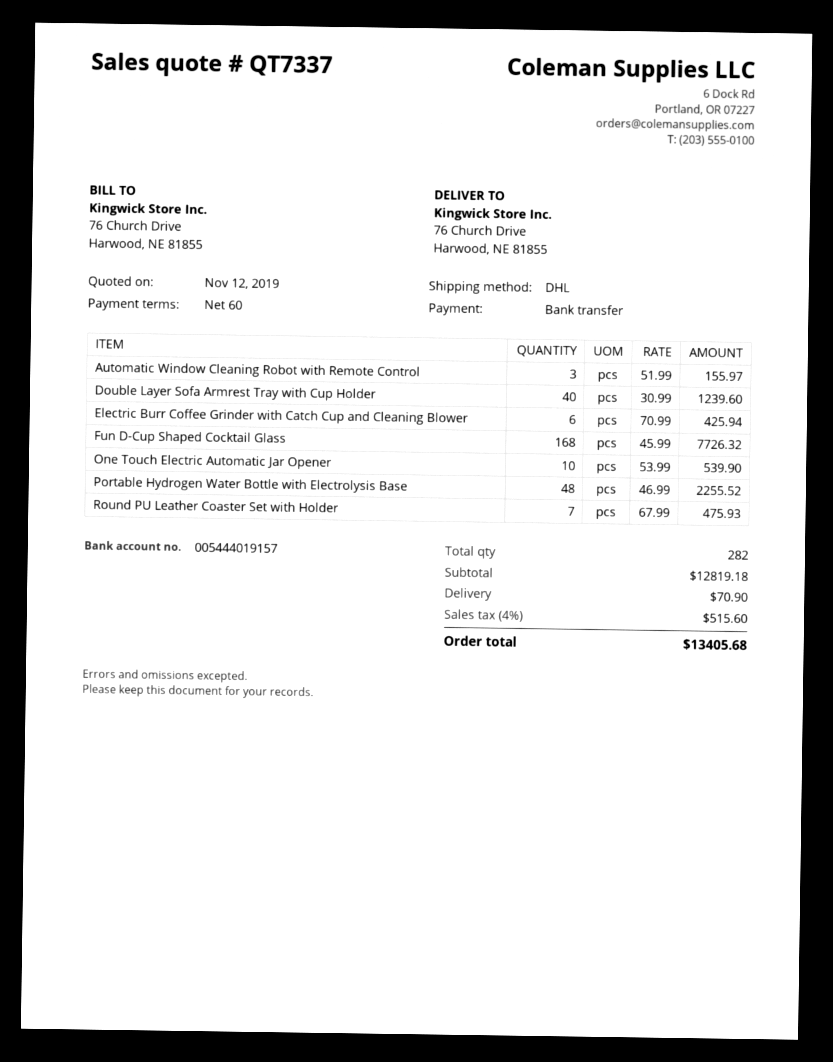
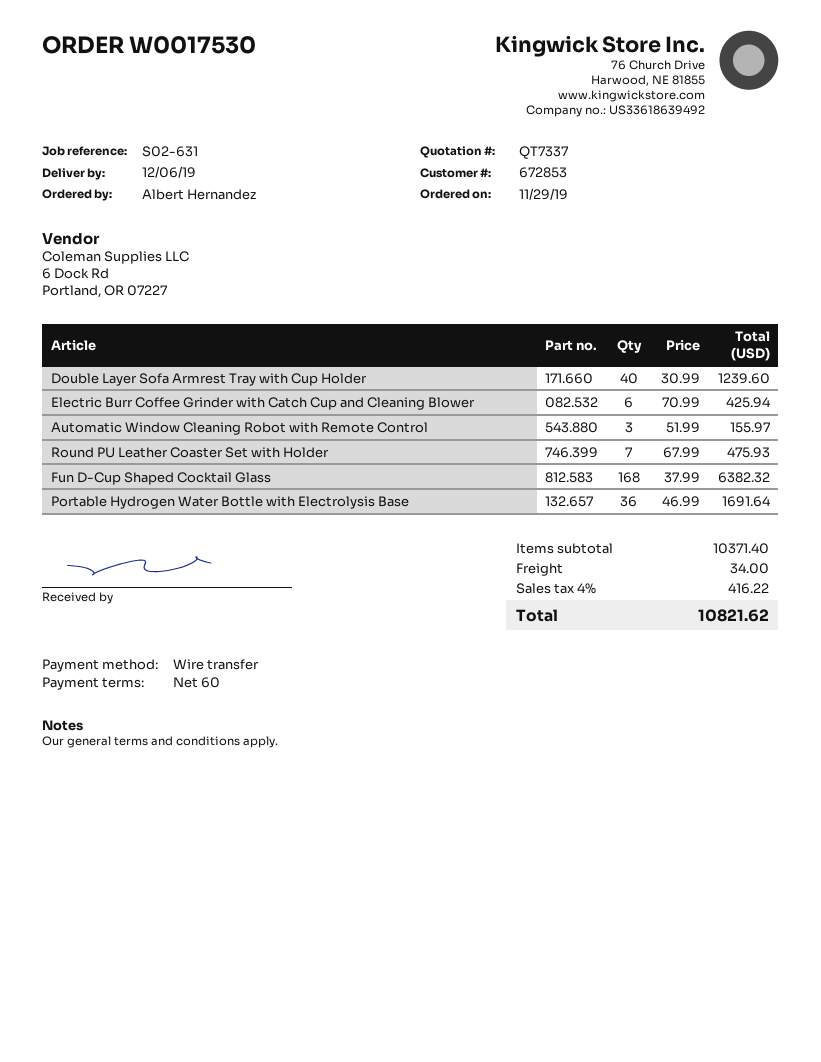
Fun D-Cup Shaped Cocktail Glass: 168 x 45.99 = 7726.32 -> 168 x 37.99 = 6382.32
One Touch Electric Automatic Jar Opener: 10 x 53.99 = 539.90 -> none
Portable Hydrogen Water Bottle with Electrolysis Base: 48 x 46.99 = 2255.52 -> 36 x 46.99 = 1691.64
subtotal: 12819.18 -> 10371.40
shipping: 70.90 -> 34.00
tax: 4% = 515.60 -> 4% = 416.22
total: 13405.68 -> 10821.62

